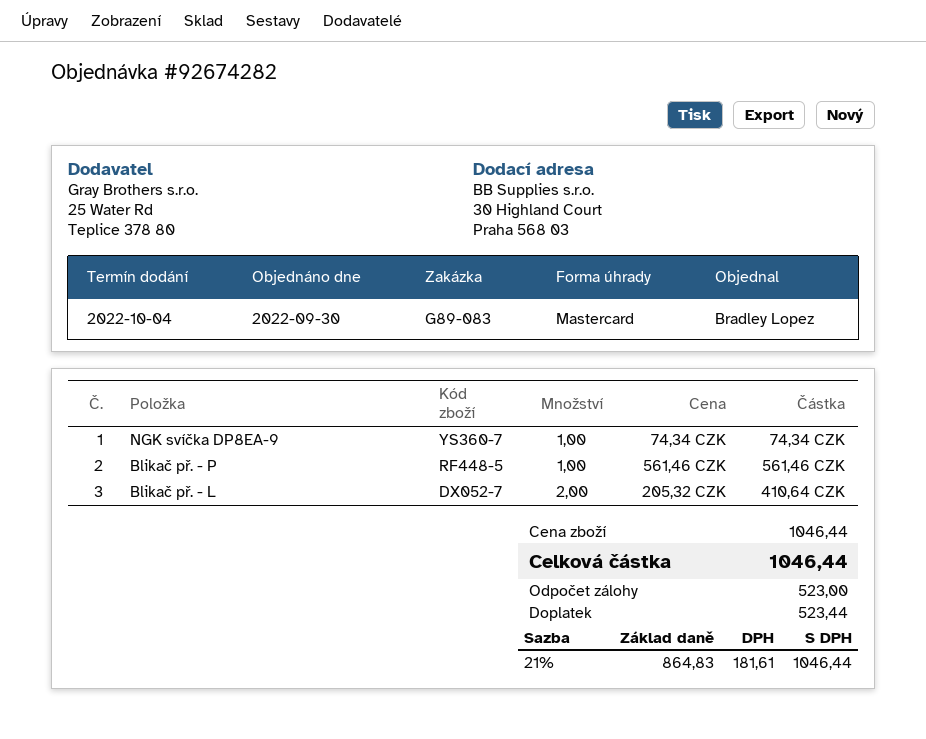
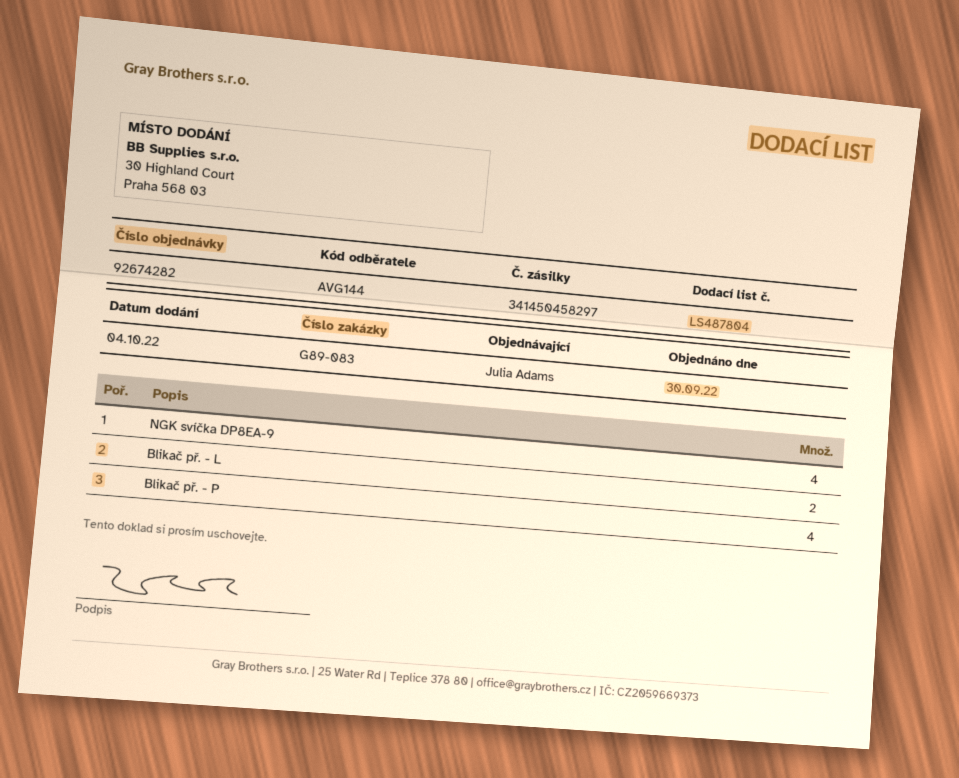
ordered by: Bradley Lopez -> Julia Adams
NGK svíčka DP8EA-9: 1 -> 4
Blikač př. - P: 1 -> 4

